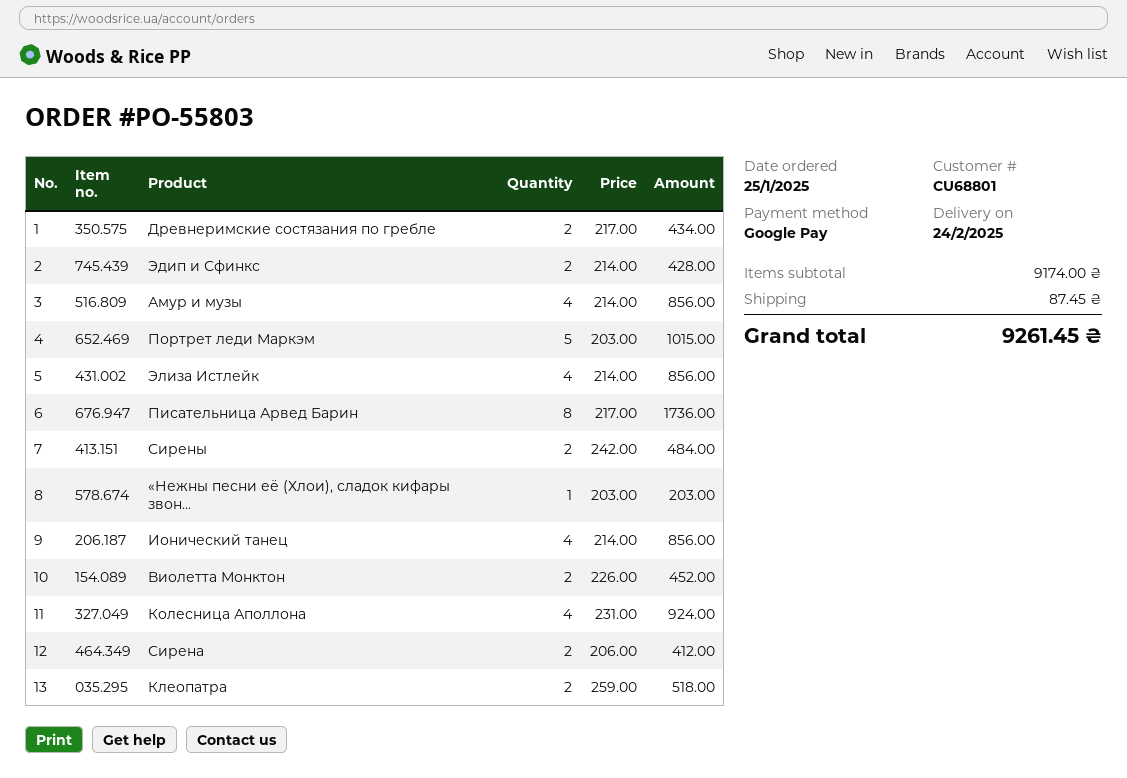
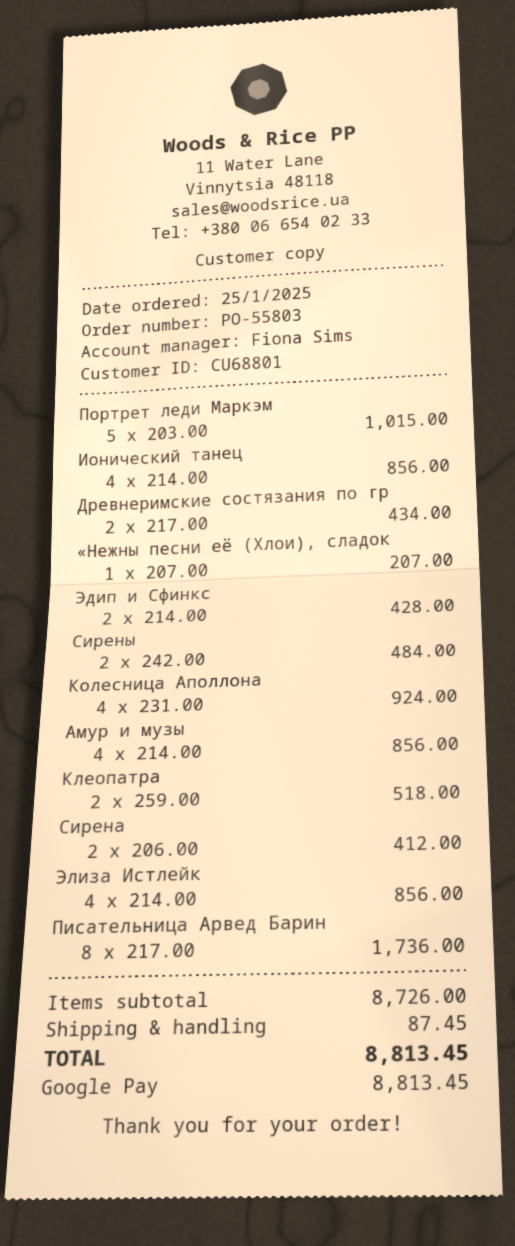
«Нежны песни её (Хлои), сладок кифары звон...: 1 x 203.00 = 203.00 -> 1 x 207.00 = 207.00
Виолетта Монктон: 2 x 226.00 = 452.00 -> none
subtotal: 9174.00 -> 8726.00
total: 9261.45 -> 8813.45

